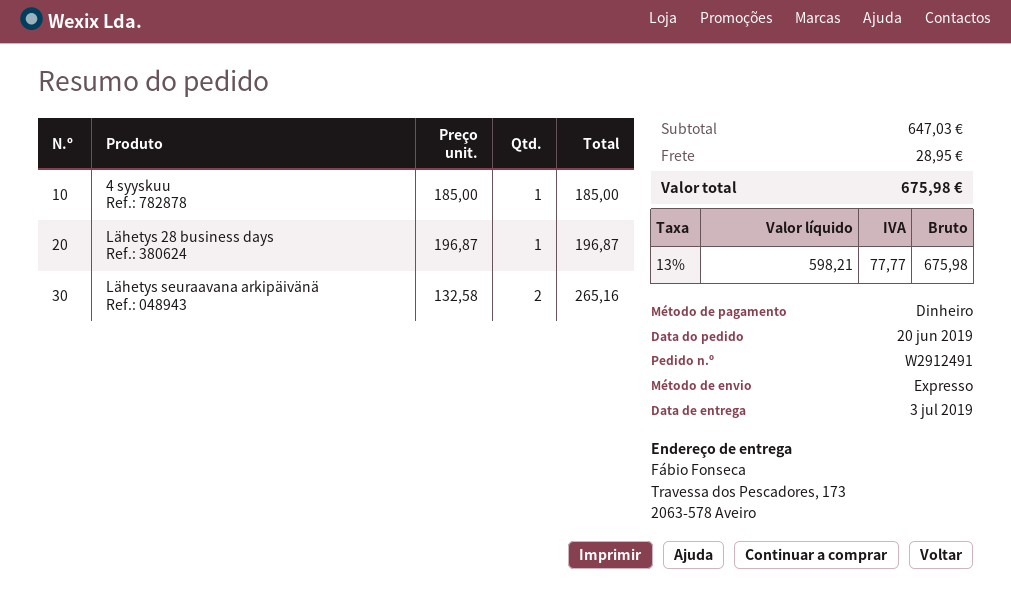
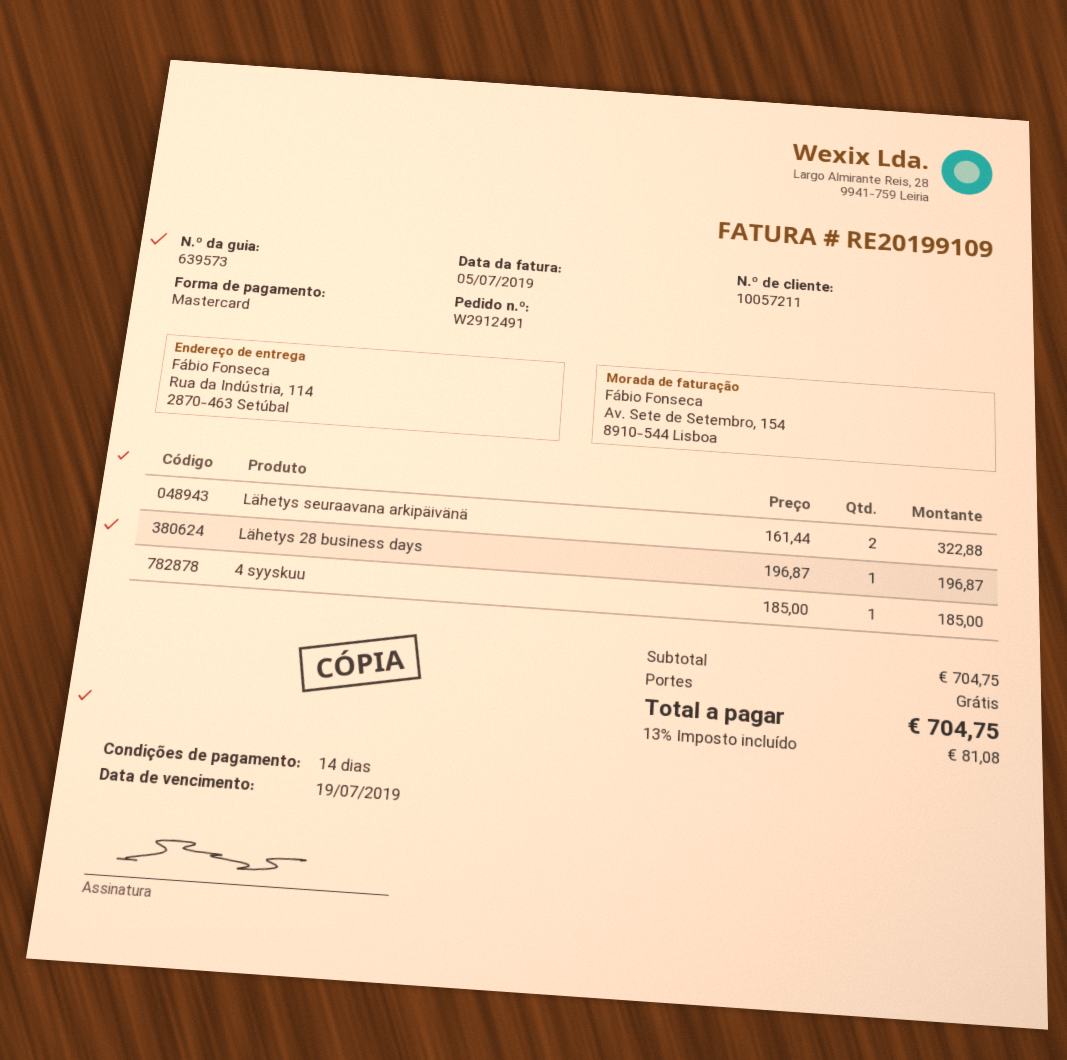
payment method: cash -> Mastercard
ship to: Travessa dos Pescadores, 173, 2063-578 Aveiro -> Rua da Indústria, 114, 2870-463 Setúbal
Lähetys seuraavana arkipäivänä: 2 x 132.58 = 265.16 -> 2 x 161.44 = 322.88
subtotal: 647.03 -> 704.75
shipping: 28.95 -> 0.00
tax: 13% = 77.77 -> 13% = 81.08
total: 675.98 -> 704.75

